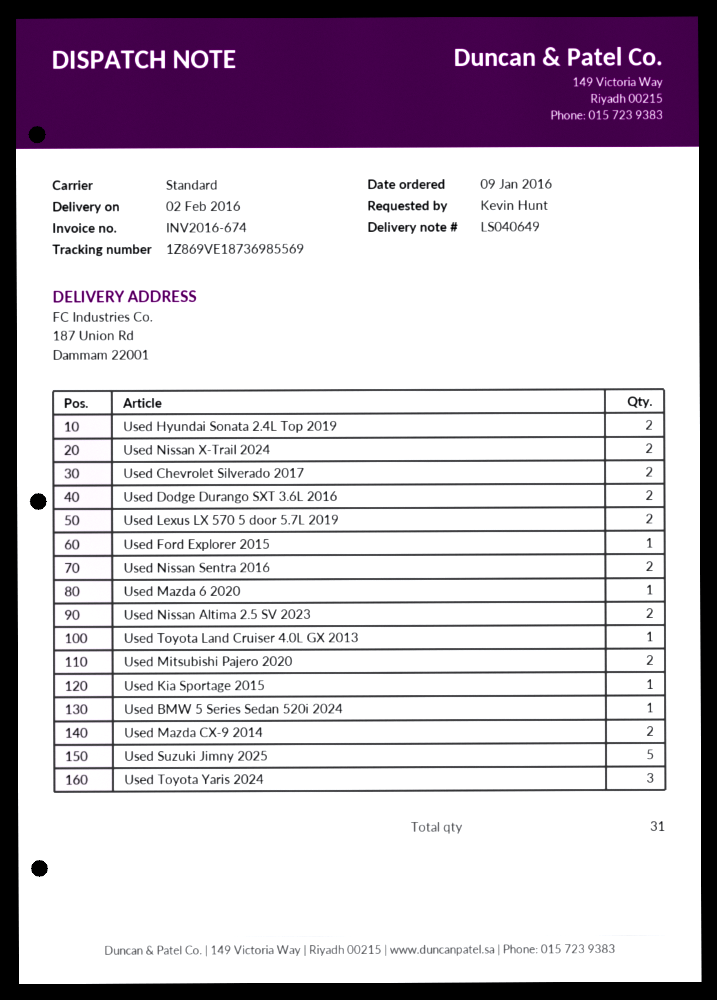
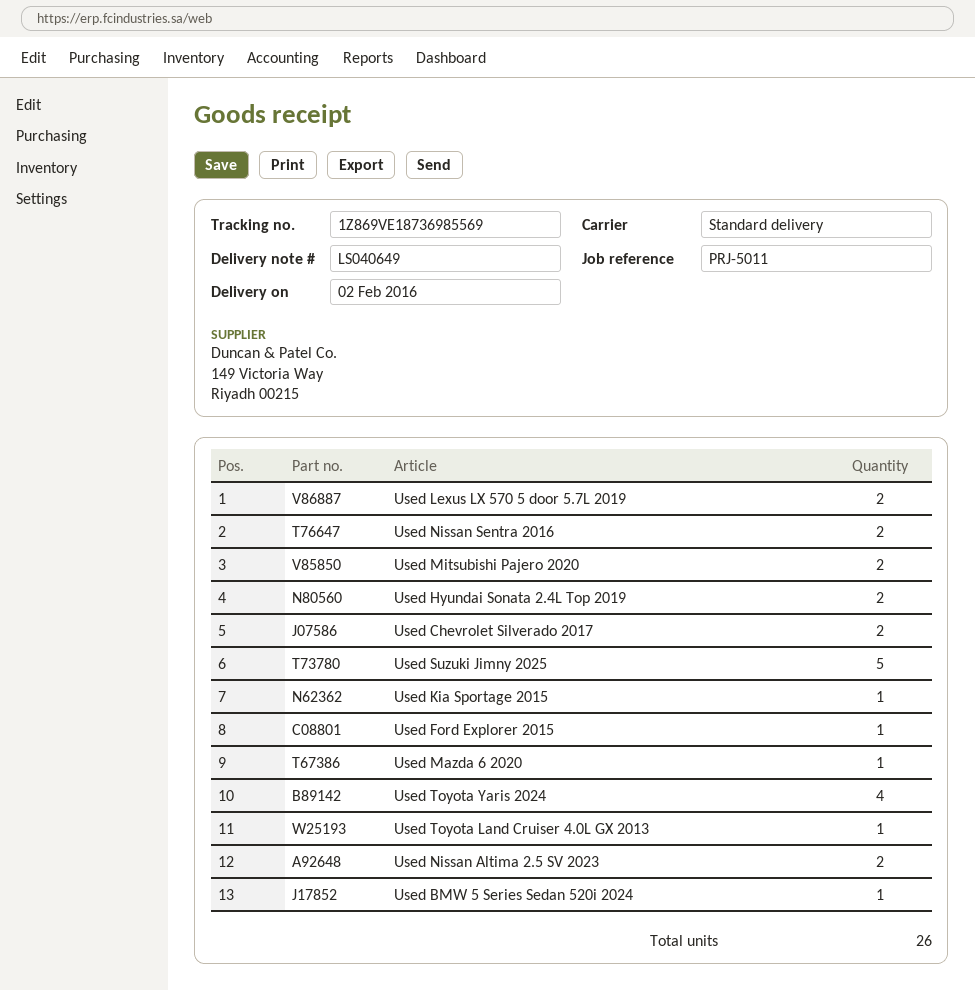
Used Nissan X-Trail 2024: 2 -> none
Used Dodge Durango SXT 3.6L 2016: 2 -> none
Used Mazda CX-9 2014: 2 -> none
Used Toyota Yaris 2024: 3 -> 4
total quantity: 31 -> 26

